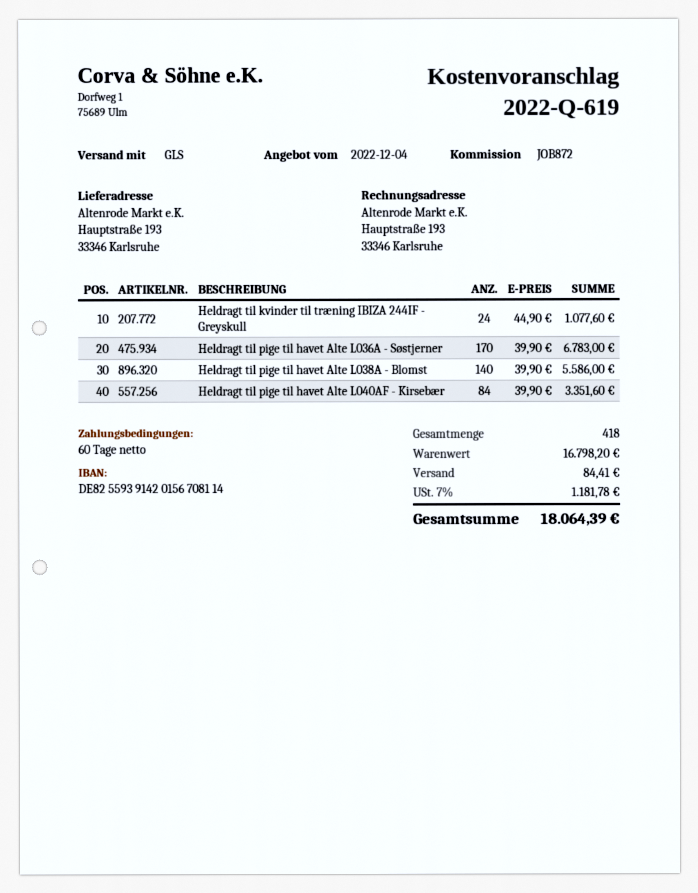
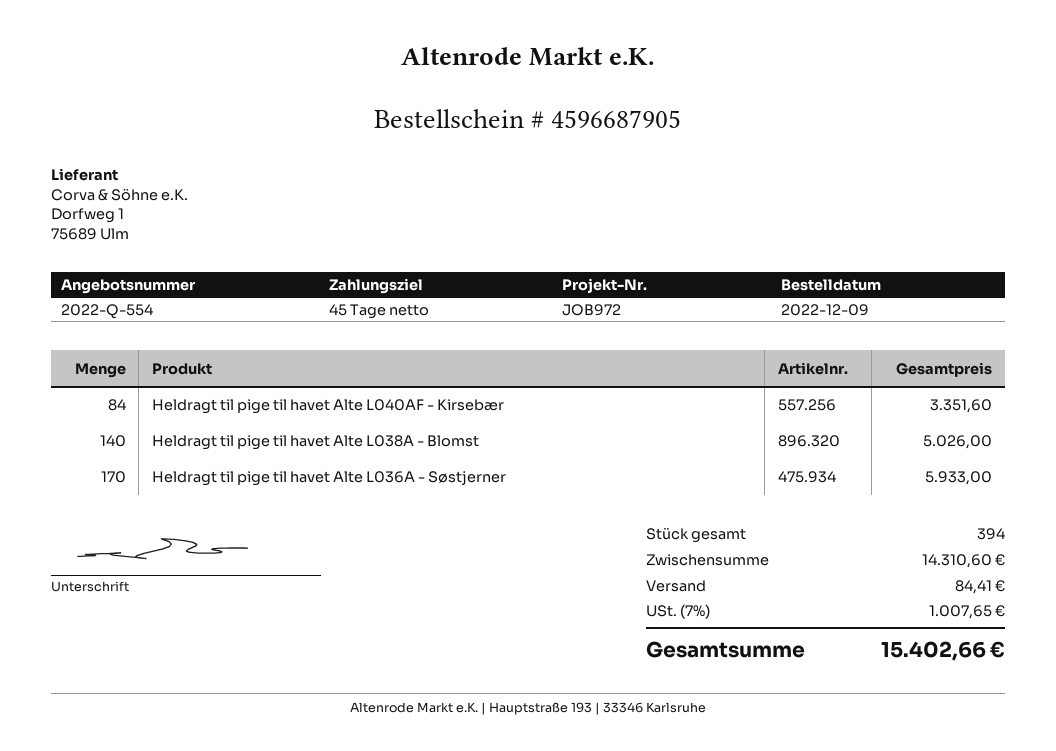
quote number: 2022-Q-619 -> 2022-Q-554
payment terms: 60 days -> 45 days
reference: JOB872 -> JOB972
Heldragt til kvinder til træning IBIZA 244IF - Greyskull: 24 for 1077.60 -> none
Heldragt til pige til havet Alte L036A - Søstjerner: 170 for 6783.00 -> 170 for 5933.00
Heldragt til pige til havet Alte L038A - Blomst: 140 for 5586.00 -> 140 for 5026.00
total quantity: 418 -> 394
subtotal: 16798.20 -> 14310.60
tax: 7% = 1181.78 -> 7% = 1007.65
total: 18064.39 -> 15402.66

